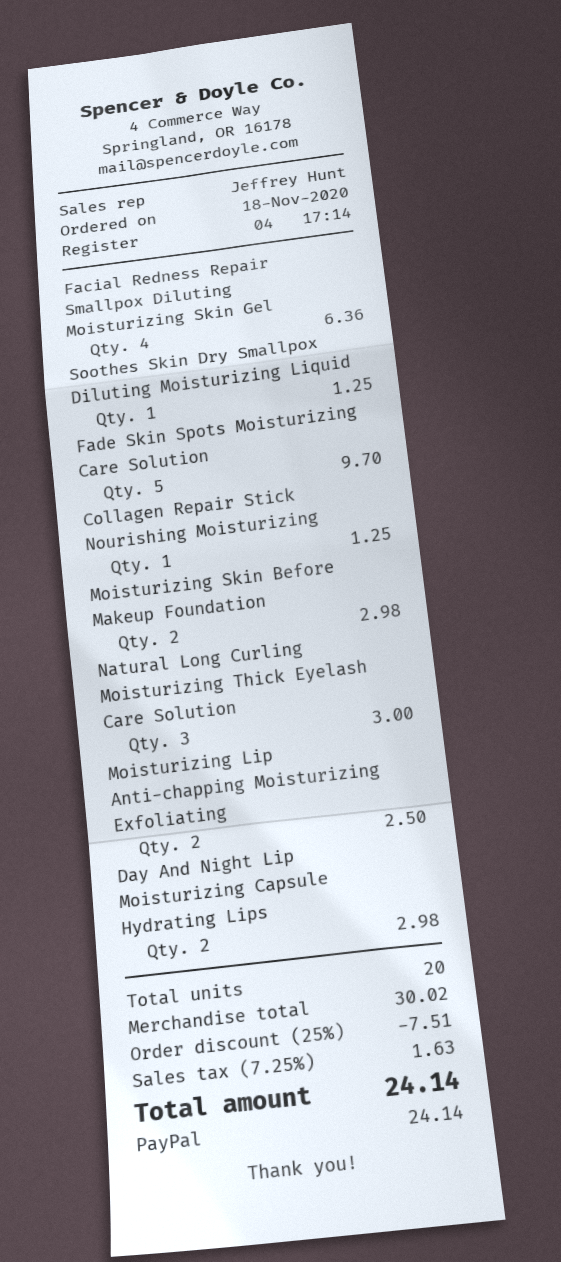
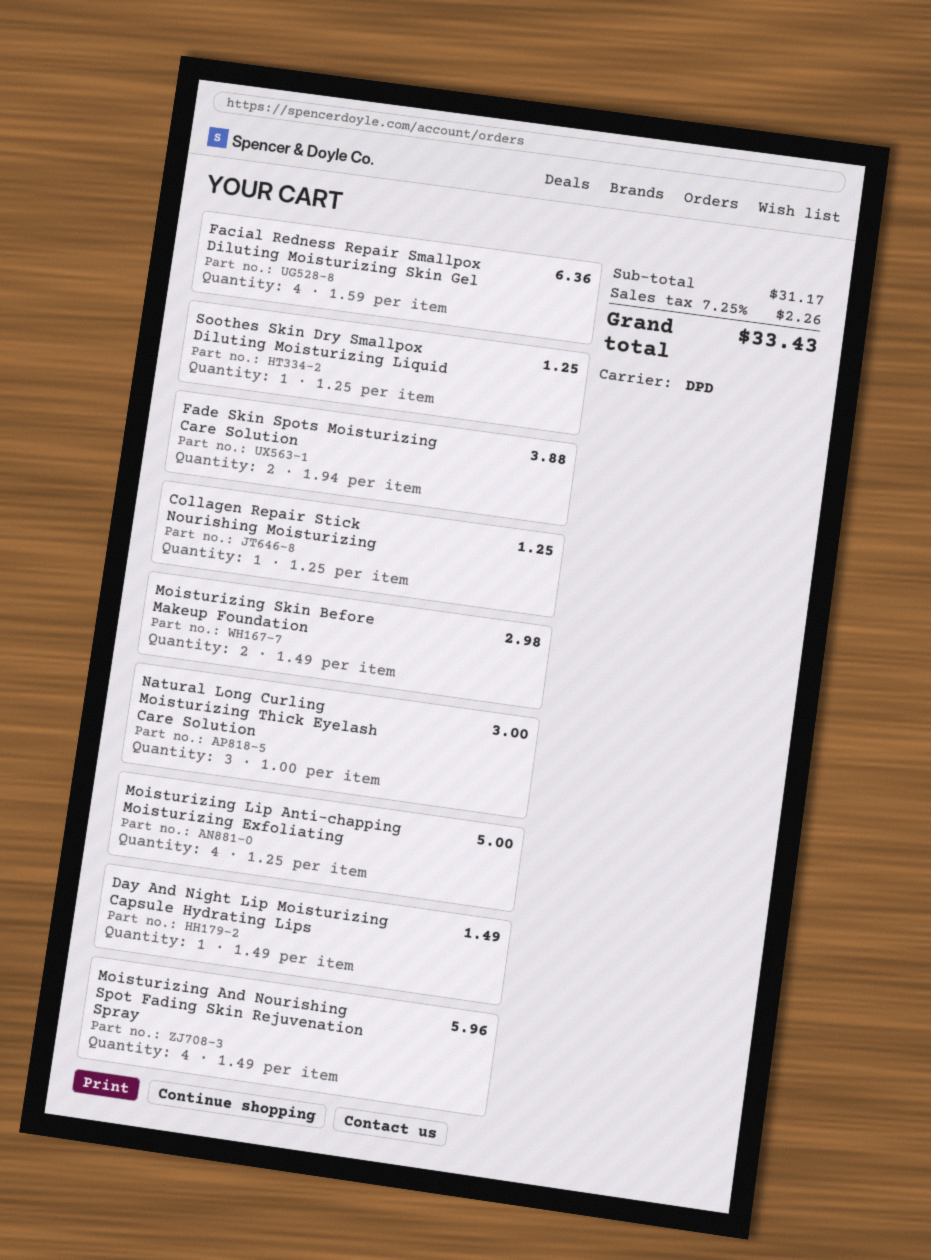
Fade Skin Spots Moisturizing Care Solution: 5 for 9.70 -> 2 for 3.88
Moisturizing Lip Anti-chapping Moisturizing Exfoliating: 2 for 2.50 -> 4 for 5.00
Day And Night Lip Moisturizing Capsule Hydrating Lips: 2 for 2.98 -> 1 for 1.49
Moisturizing And Nourishing Spot Fading Skin Rejuvenation Spray: none -> 4 for 5.96
subtotal: 30.02 -> 31.17
discount: 25% = 7.51 -> none
tax: 7.25% = 1.63 -> 7.25% = 2.26
total: 24.14 -> 33.43

